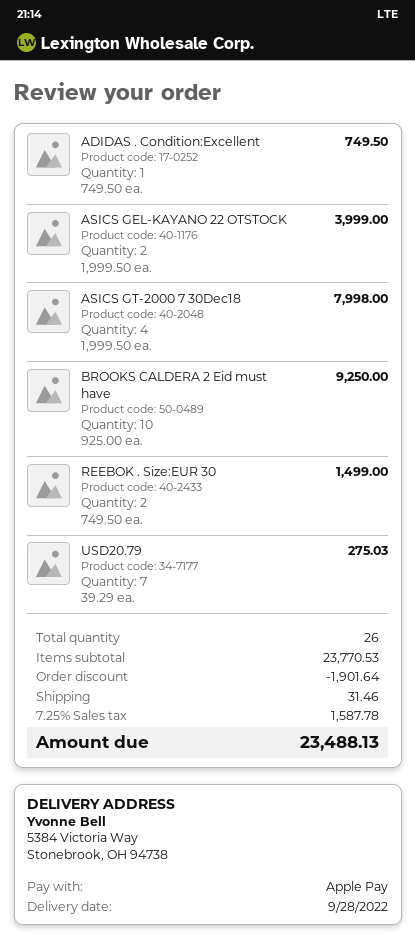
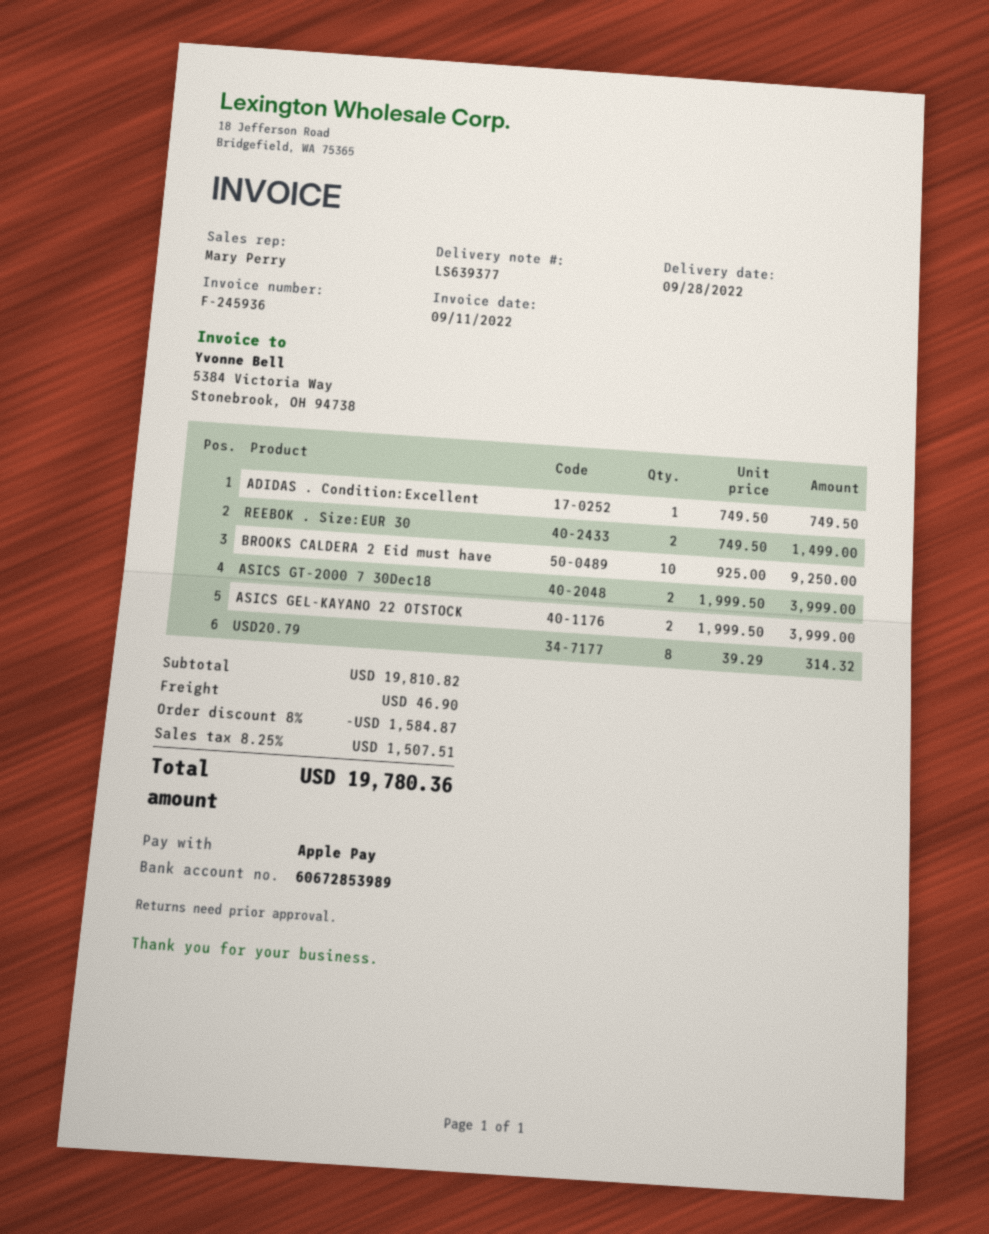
ASICS GT-2000 7 30Dec18: 4 x 1999.50 = 7998.00 -> 2 x 1999.50 = 3999.00
USD20.79: 7 x 39.29 = 275.03 -> 8 x 39.29 = 314.32
subtotal: 23770.53 -> 19810.82
discount: 1901.64 -> 1584.87
shipping: 31.46 -> 46.90
tax: 7.25% = 1587.78 -> 8.25% = 1507.51
total: 23488.13 -> 19780.36

